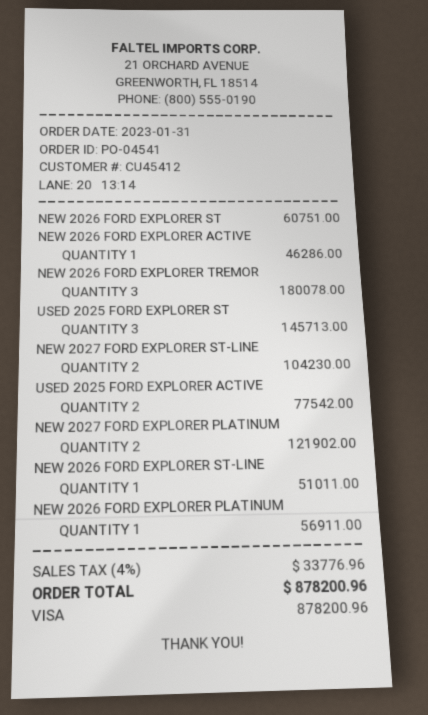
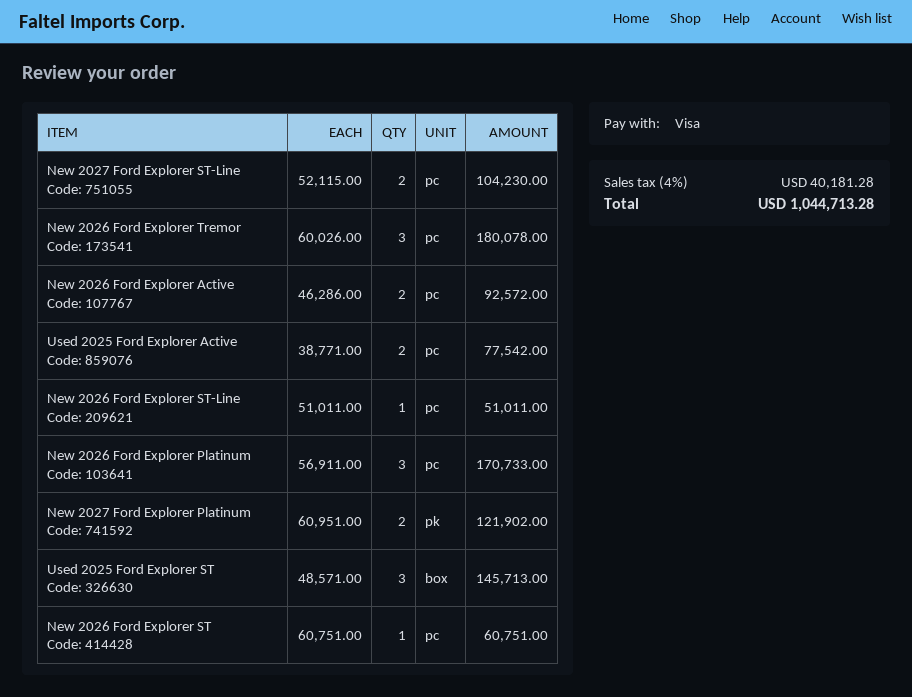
NEW 2026 FORD EXPLORER ACTIVE: 1 for 46286.00 -> 2 for 92572.00
NEW 2026 FORD EXPLORER PLATINUM: 1 for 56911.00 -> 3 for 170733.00
tax: 4% = 33776.96 -> 4% = 40181.28
total: 878200.96 -> 1044713.28

